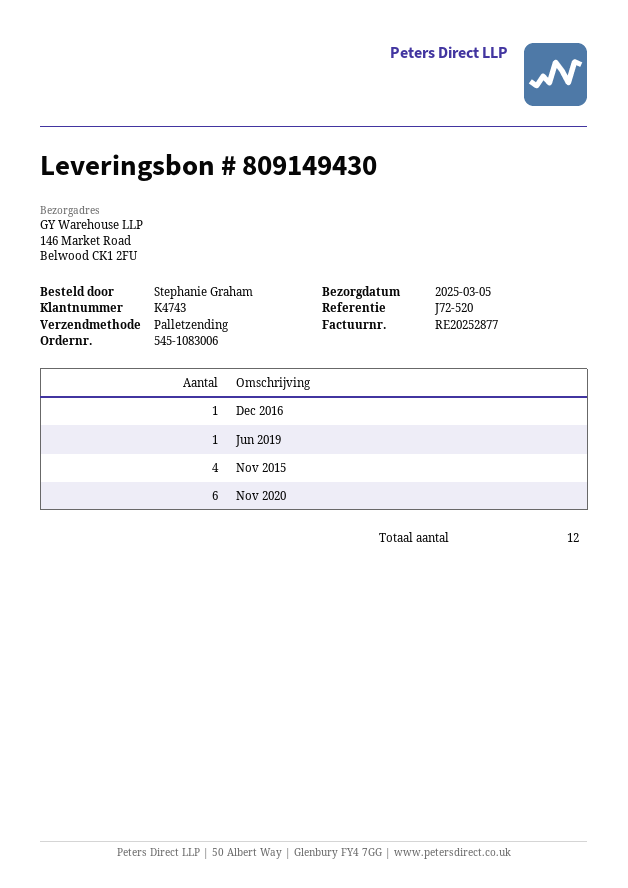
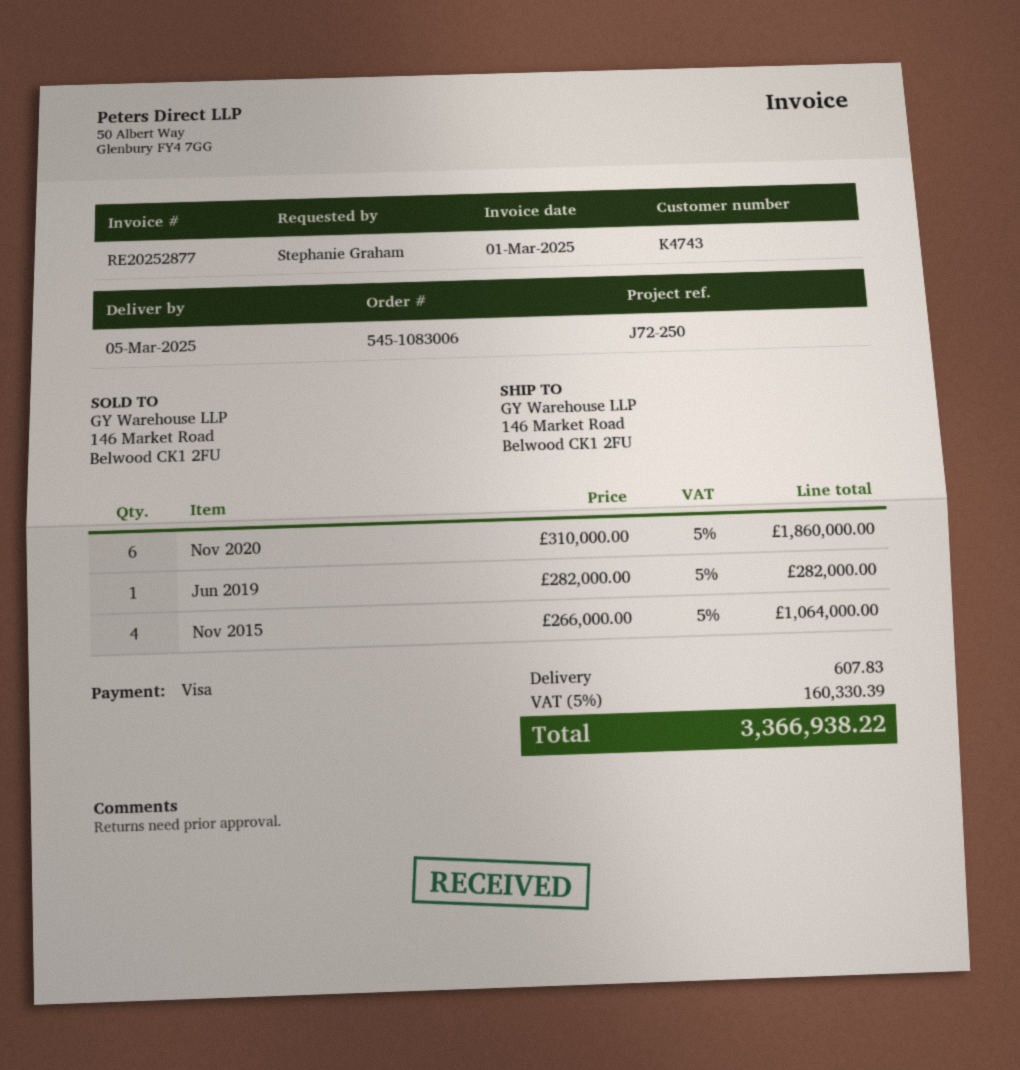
reference: J72-520 -> J72-250
Dec 2016: 1 -> none

